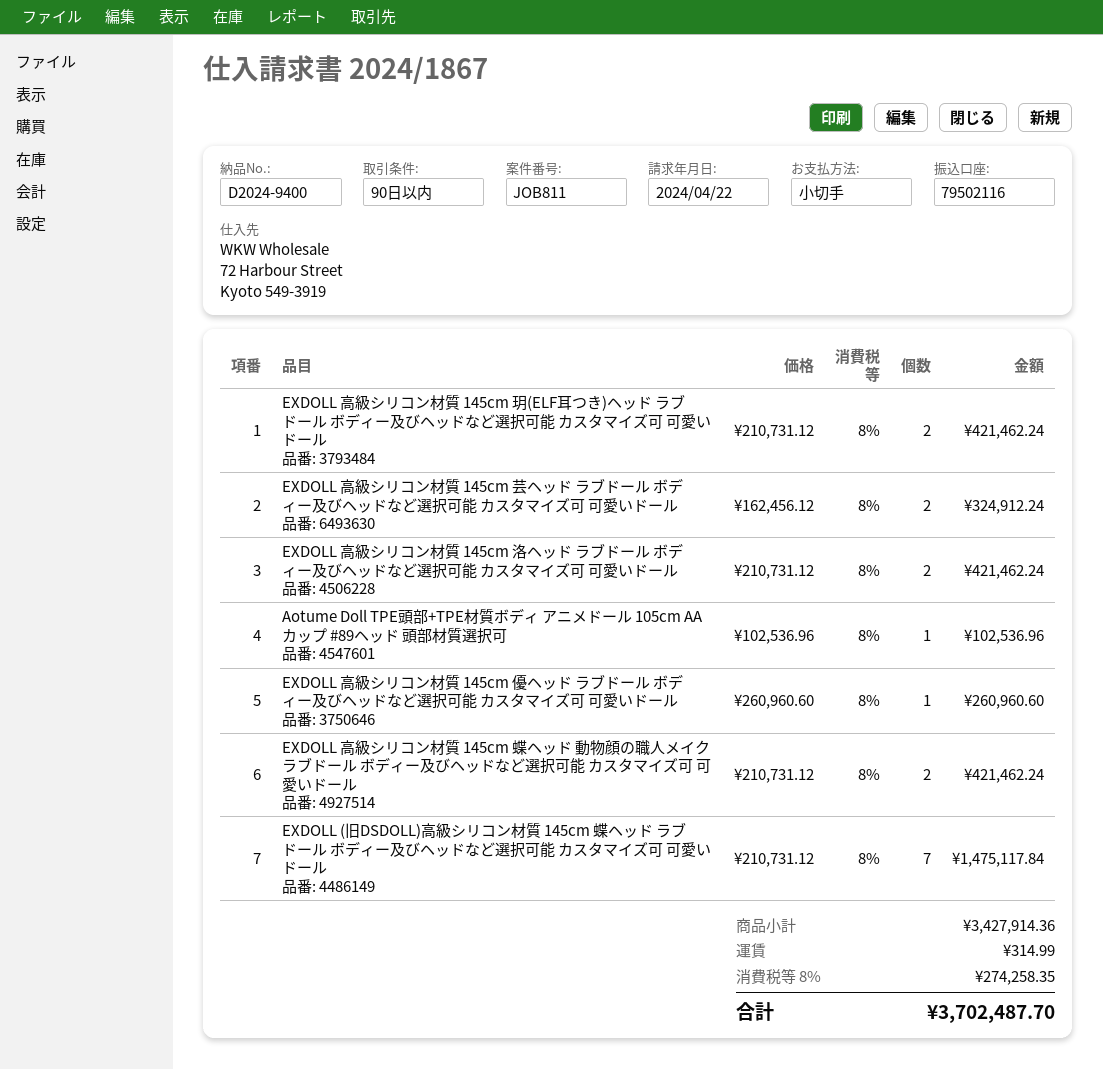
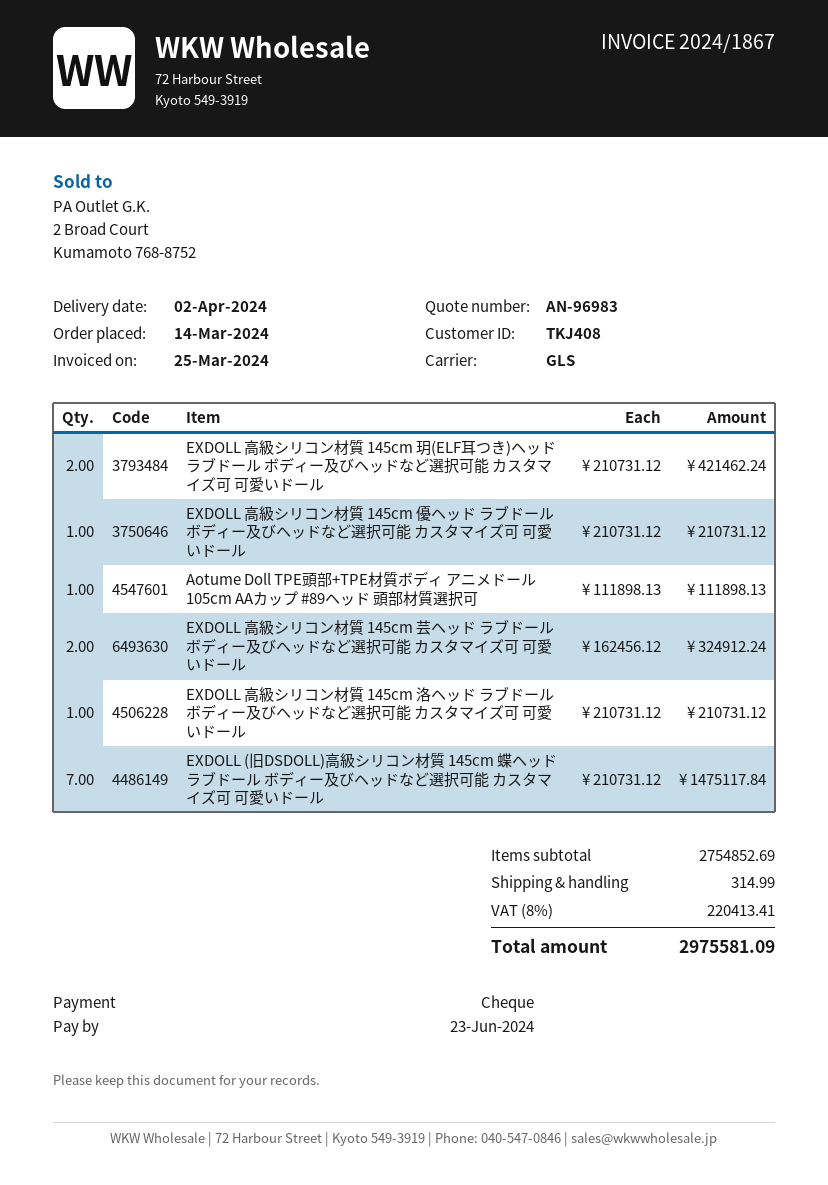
invoice date: 2024-04-22 -> 2024-03-25
EXDOLL 高級シリコン材質 145cm 洛ヘッド ラブドール ボディー及びヘッドなど選択可能 カスタマイズ可 可愛いドール: 2 x 210731.12 = 421462.24 -> 1 x 210731.12 = 210731.12
Aotume Doll TPE頭部+TPE材質ボディ アニメドール 105cm AAカップ #89ヘッド 頭部材質選択可: 1 x 102536.96 = 102536.96 -> 1 x 111898.13 = 111898.13
EXDOLL 高級シリコン材質 145cm 優ヘッド ラブドール ボディー及びヘッドなど選択可能 カスタマイズ可 可愛いドール: 1 x 260960.60 = 260960.60 -> 1 x 210731.12 = 210731.12
EXDOLL 高級シリコン材質 145cm 蝶ヘッド 動物顔の職人メイク ラブドール ボディー及びヘッドなど選択可能 カスタマイズ可 可愛いドール: 2 x 210731.12 = 421462.24 -> none
subtotal: 3427914.36 -> 2754852.69
tax: 8% = 274258.35 -> 8% = 220413.41
total: 3702487.70 -> 2975581.09

